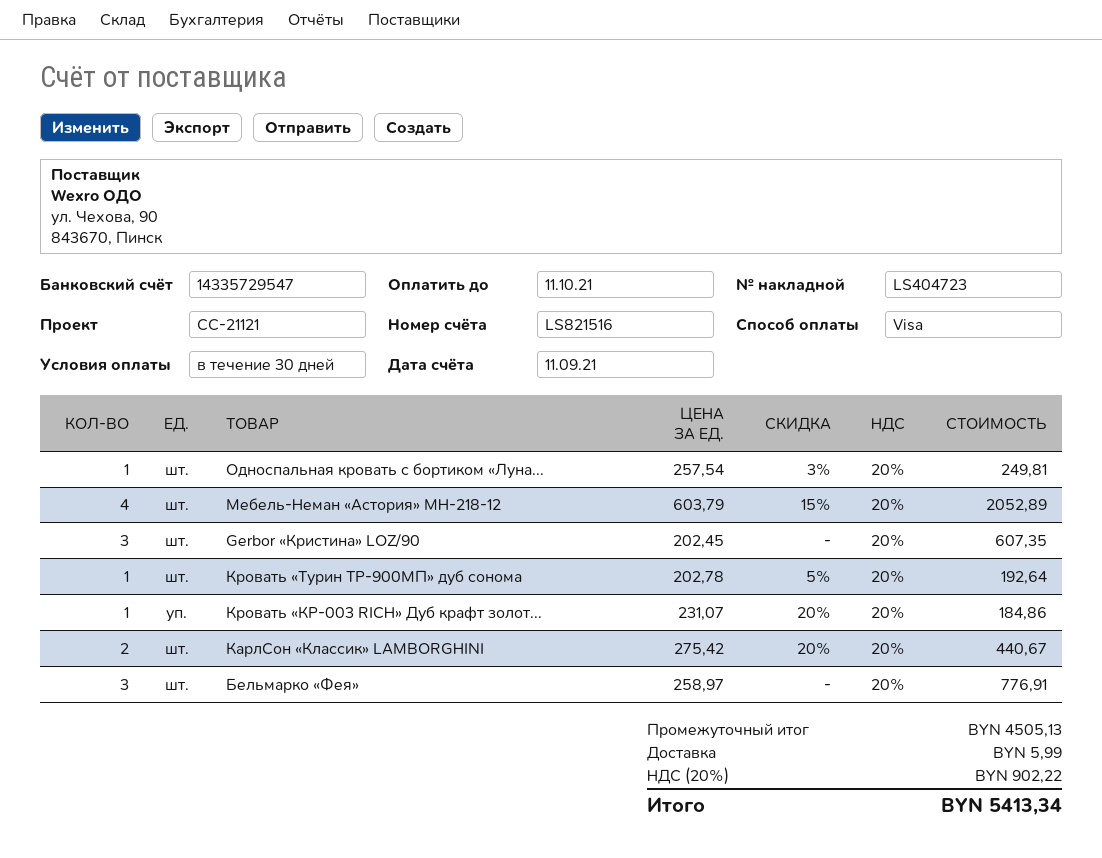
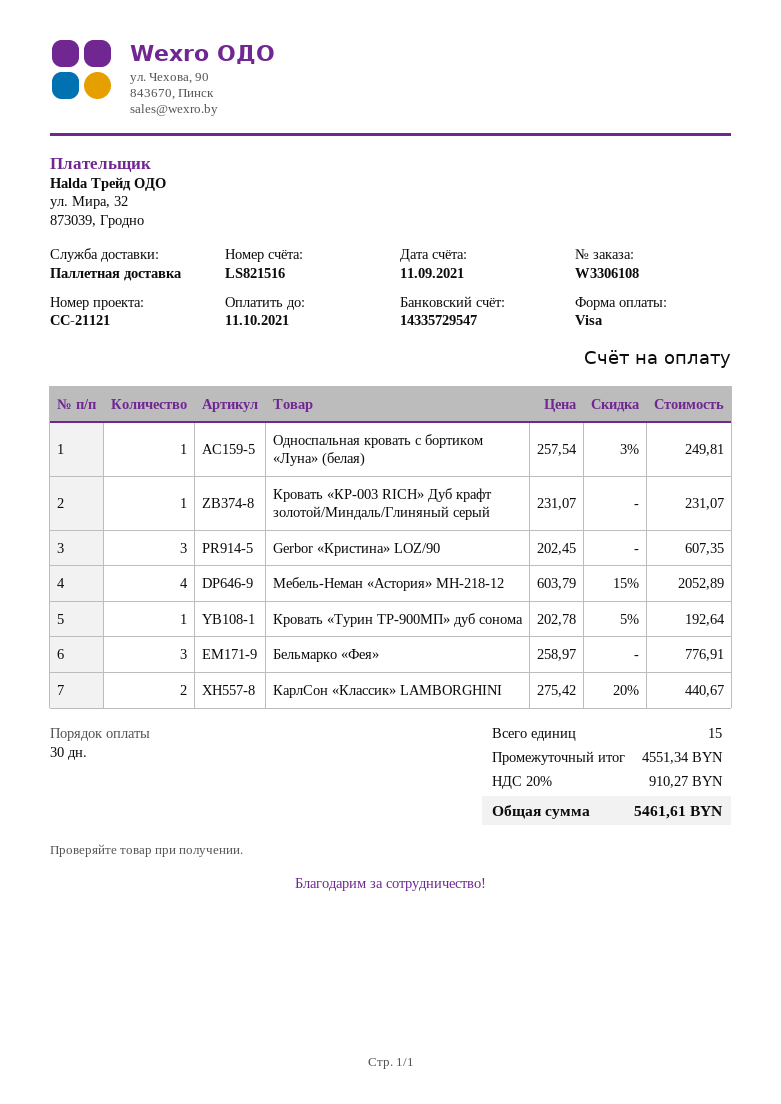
Кровать «КР-003 RICH» Дуб крафт золот...: 1 x 231.07 - 20% = 184.86 -> 1 x 231.07 = 231.07
subtotal: 4505.13 -> 4551.34
shipping: 5.99 -> none
tax: 20% = 902.22 -> 20% = 910.27
total: 5413.34 -> 5461.61

